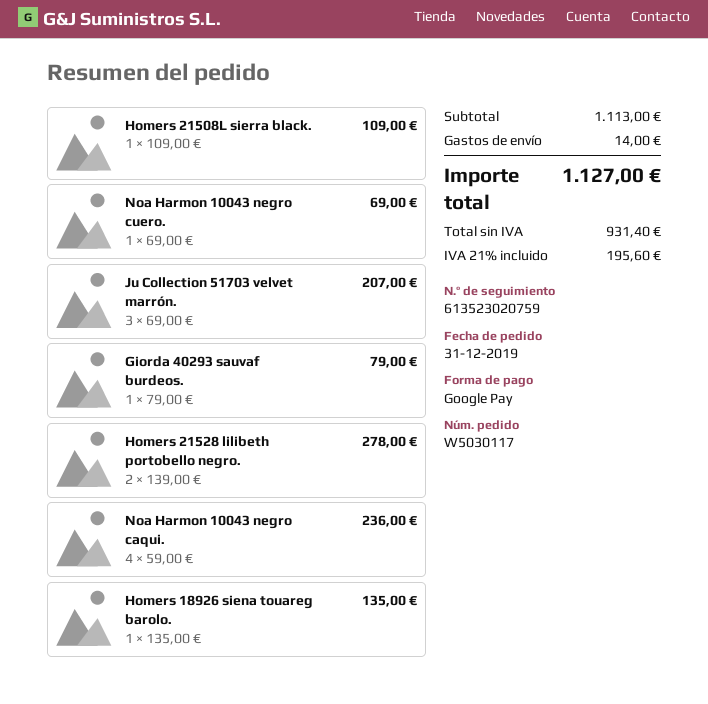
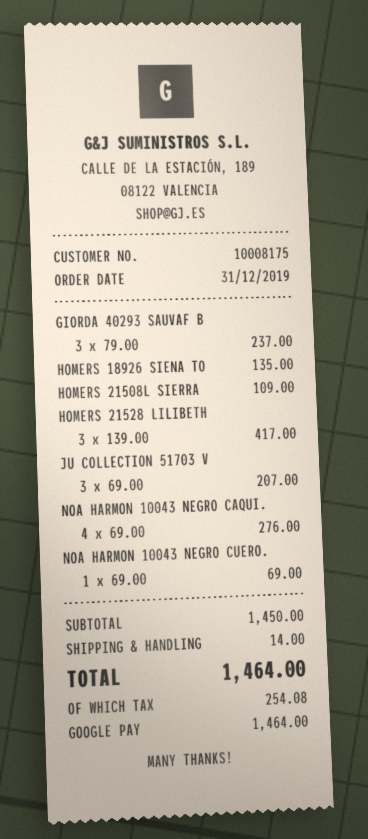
Giorda 40293 sauvaf burdeos.: 1 x 79.00 = 79.00 -> 3 x 79.00 = 237.00
Homers 21528 lilibeth portobello negro.: 2 x 139.00 = 278.00 -> 3 x 139.00 = 417.00
Noa Harmon 10043 negro caqui.: 4 x 59.00 = 236.00 -> 4 x 69.00 = 276.00
subtotal: 1113.00 -> 1450.00
tax: 195.60 -> 254.08
total: 1127.00 -> 1464.00

